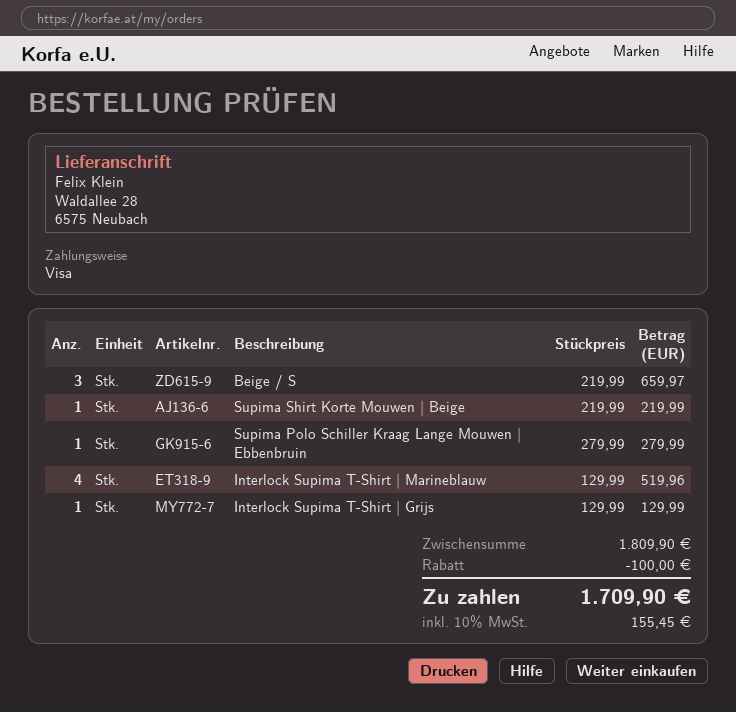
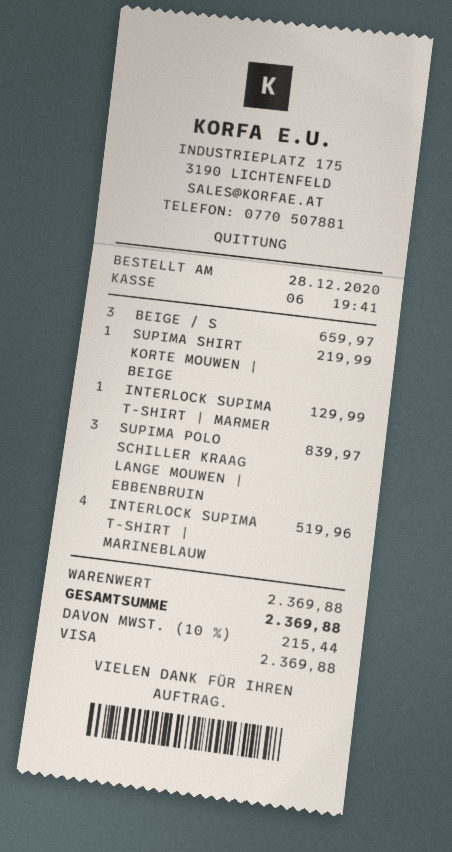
Supima Polo Schiller Kraag Lange Mouwen | Ebbenbruin: 1 for 279.99 -> 3 for 839.97
Interlock Supima T-Shirt | Grijs: 1 for 129.99 -> none
INTERLOCK SUPIMA T-SHIRT | MARMER: none -> 1 for 129.99
subtotal: 1809.90 -> 2369.88
discount: 100.00 -> none
tax: 10% = 155.45 -> 10% = 215.44
total: 1709.90 -> 2369.88

